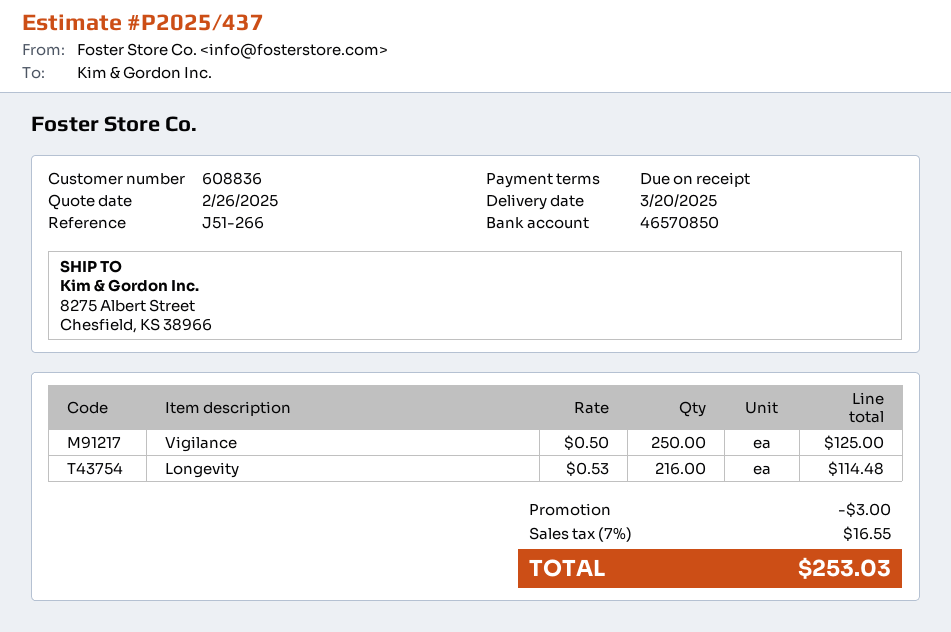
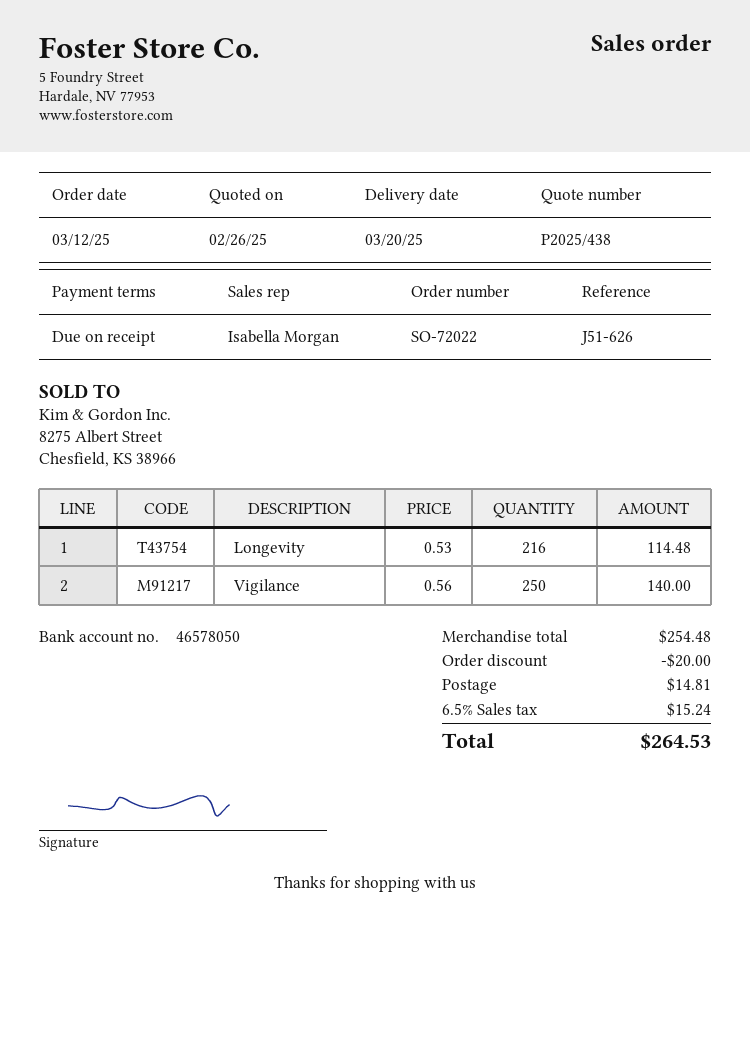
quote number: P2025/437 -> P2025/438
reference: J51-266 -> J51-626
bank account: 46570850 -> 46578050
Vigilance: 250 x 0.50 = 125.00 -> 250 x 0.56 = 140.00
discount: 3.00 -> 20.00
shipping: none -> 14.81
tax: 7% = 16.55 -> 6.5% = 15.24
total: 253.03 -> 264.53

